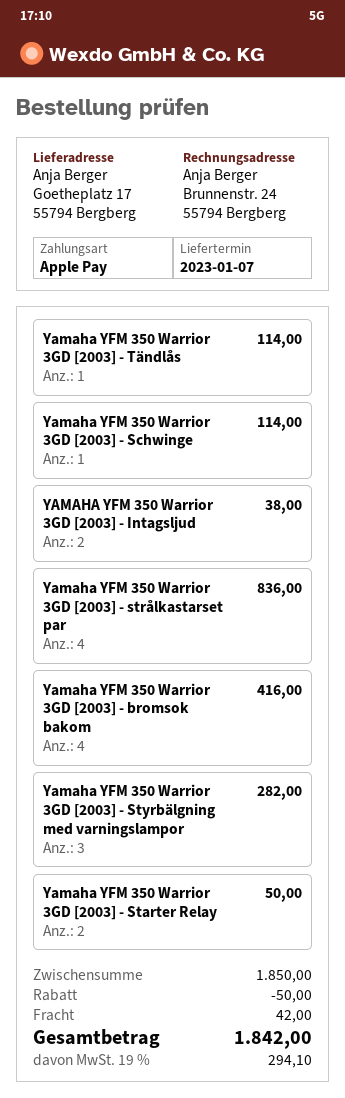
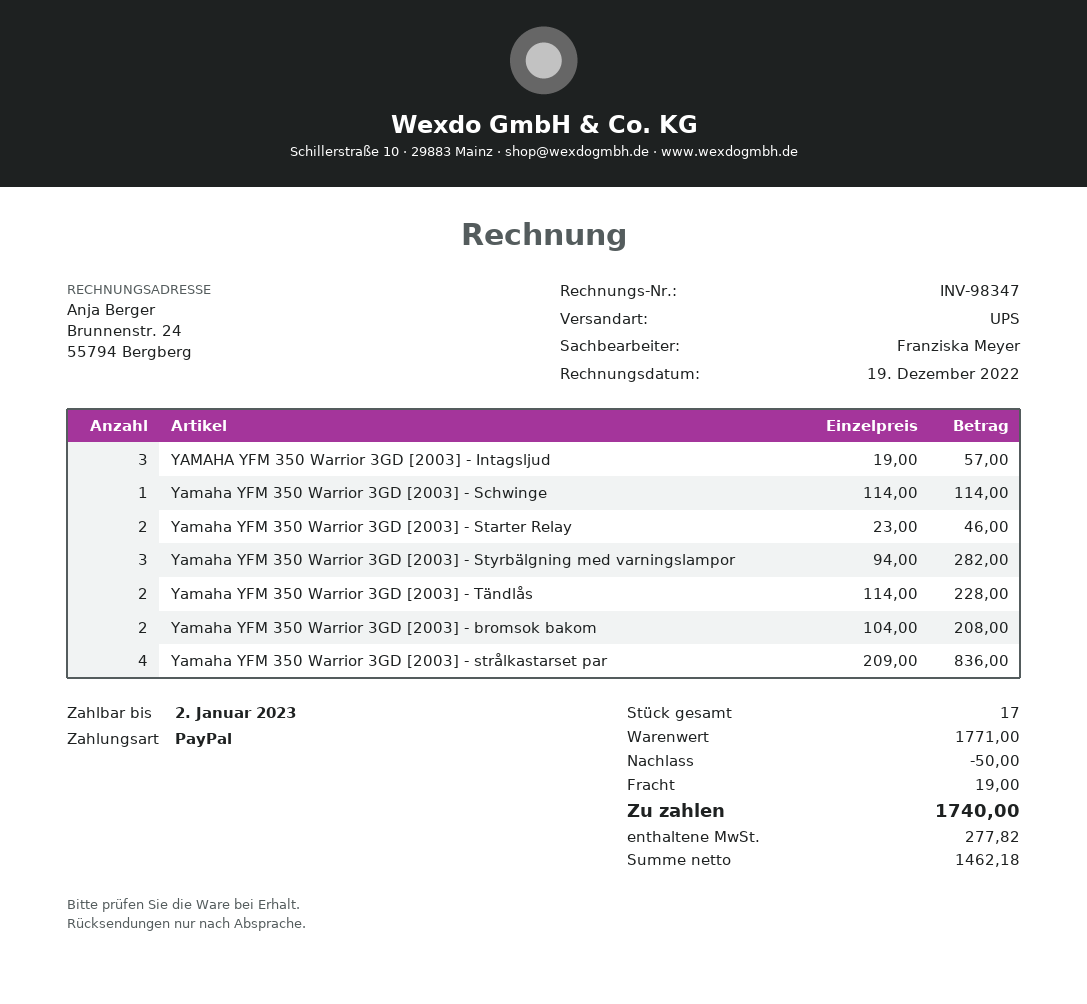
payment method: Apple Pay -> PayPal
Yamaha YFM 350 Warrior 3GD [2003] - Tändlås: 1 for 114.00 -> 2 for 228.00
YAMAHA YFM 350 Warrior 3GD [2003] - Intagsljud: 2 for 38.00 -> 3 for 57.00
Yamaha YFM 350 Warrior 3GD [2003] - bromsok bakom: 4 for 416.00 -> 2 for 208.00
Yamaha YFM 350 Warrior 3GD [2003] - Starter Relay: 2 for 50.00 -> 2 for 46.00
subtotal: 1850.00 -> 1771.00
shipping: 42.00 -> 19.00
tax: 294.10 -> 277.82
total: 1842.00 -> 1740.00

